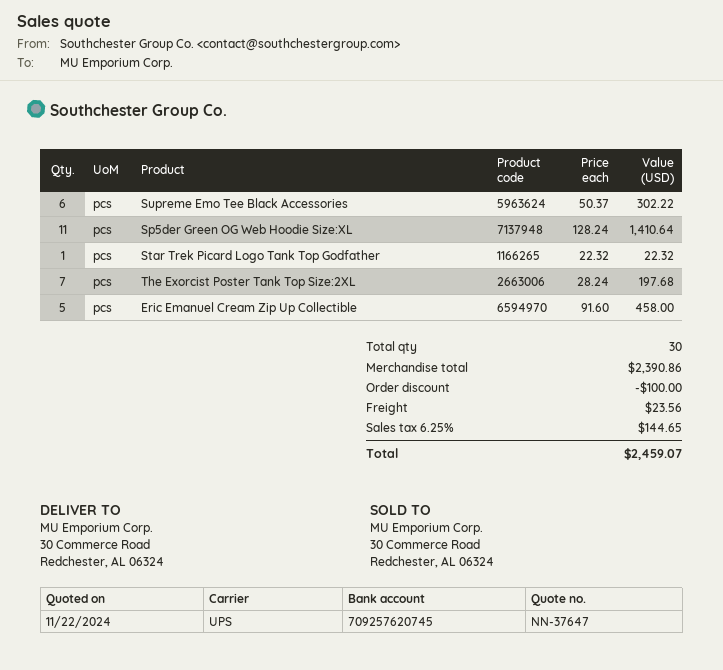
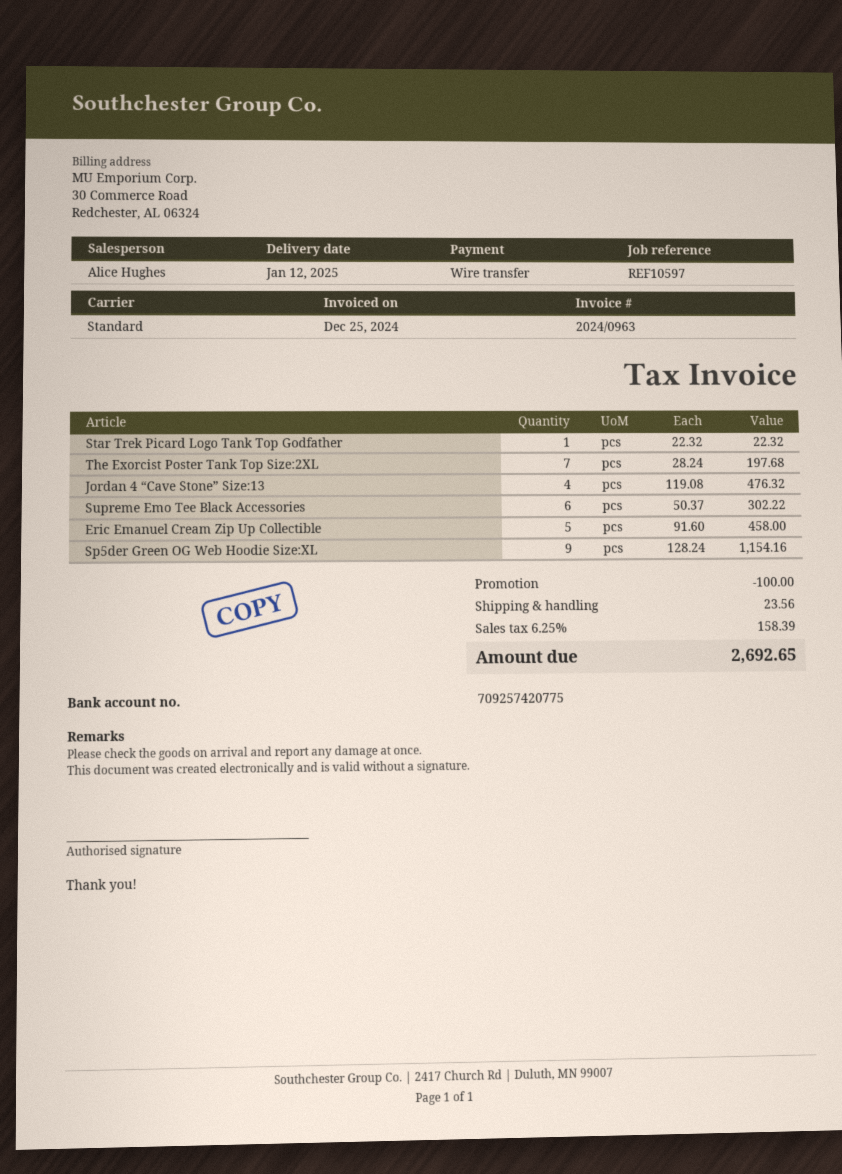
bank account: 709257620745 -> 709257420775
shipping method: UPS -> standard
Sp5der Green OG Web Hoodie Size:XL: 11 x 128.24 = 1410.64 -> 9 x 128.24 = 1154.16
Jordan 4 “Cave Stone” Size:13: none -> 4 x 119.08 = 476.32
tax: 6.25% = 144.65 -> 6.25% = 158.39
total: 2459.07 -> 2692.65

